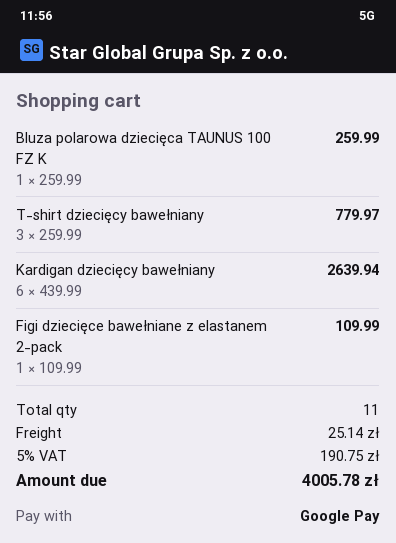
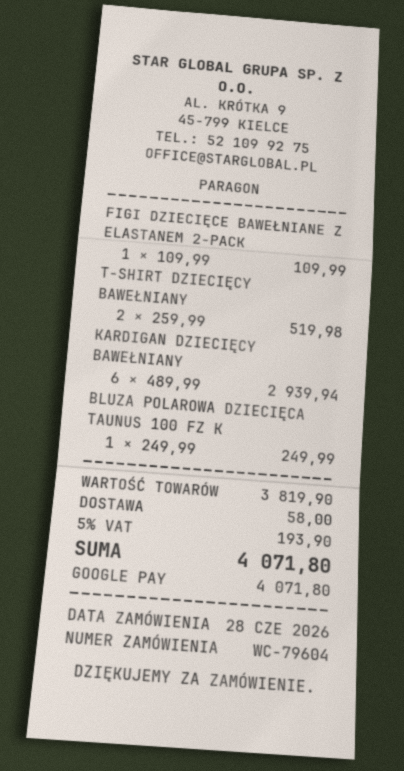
Bluza polarowa dziecięca TAUNUS 100 FZ K: 1 x 259.99 = 259.99 -> 1 x 249.99 = 249.99
T-shirt dziecięcy bawełniany: 3 x 259.99 = 779.97 -> 2 x 259.99 = 519.98
Kardigan dziecięcy bawełniany: 6 x 439.99 = 2639.94 -> 6 x 489.99 = 2939.94
shipping: 25.14 -> 58.00
tax: 5% = 190.75 -> 5% = 193.90
total: 4005.78 -> 4071.80

